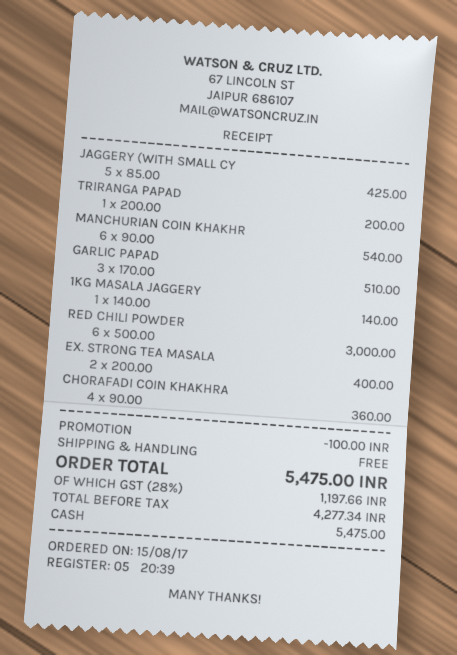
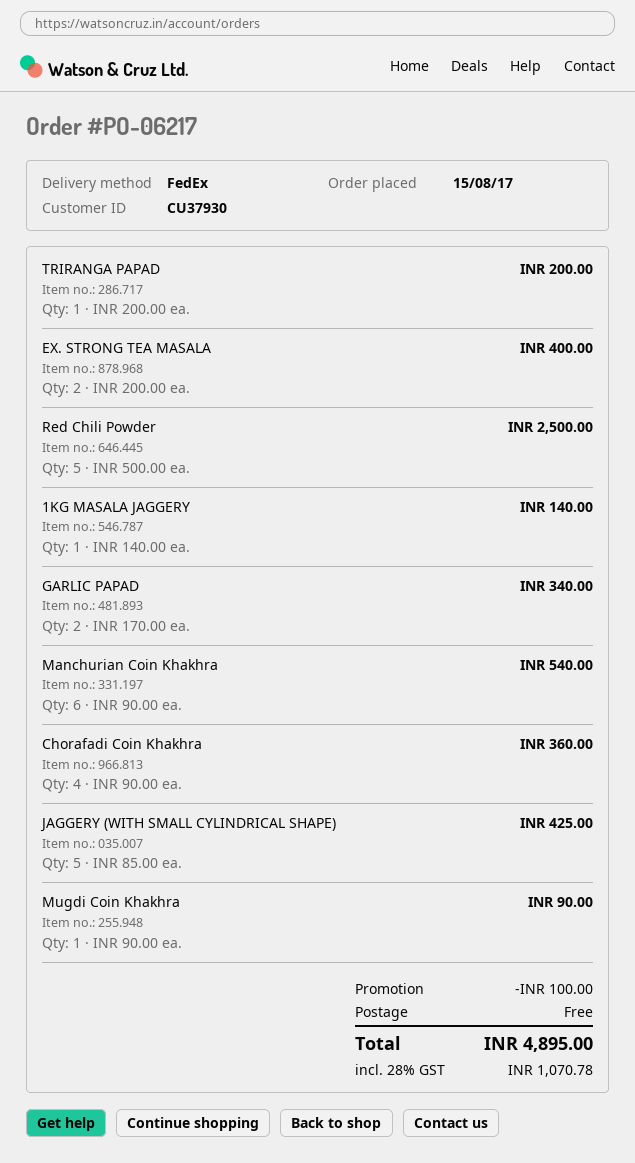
GARLIC PAPAD: 3 x 170.00 = 510.00 -> 2 x 170.00 = 340.00
RED CHILI POWDER: 6 x 500.00 = 3000.00 -> 5 x 500.00 = 2500.00
Mugdi Coin Khakhra: none -> 1 x 90.00 = 90.00
tax: 28% = 1197.66 -> 28% = 1070.78
total: 5475.00 -> 4895.00

